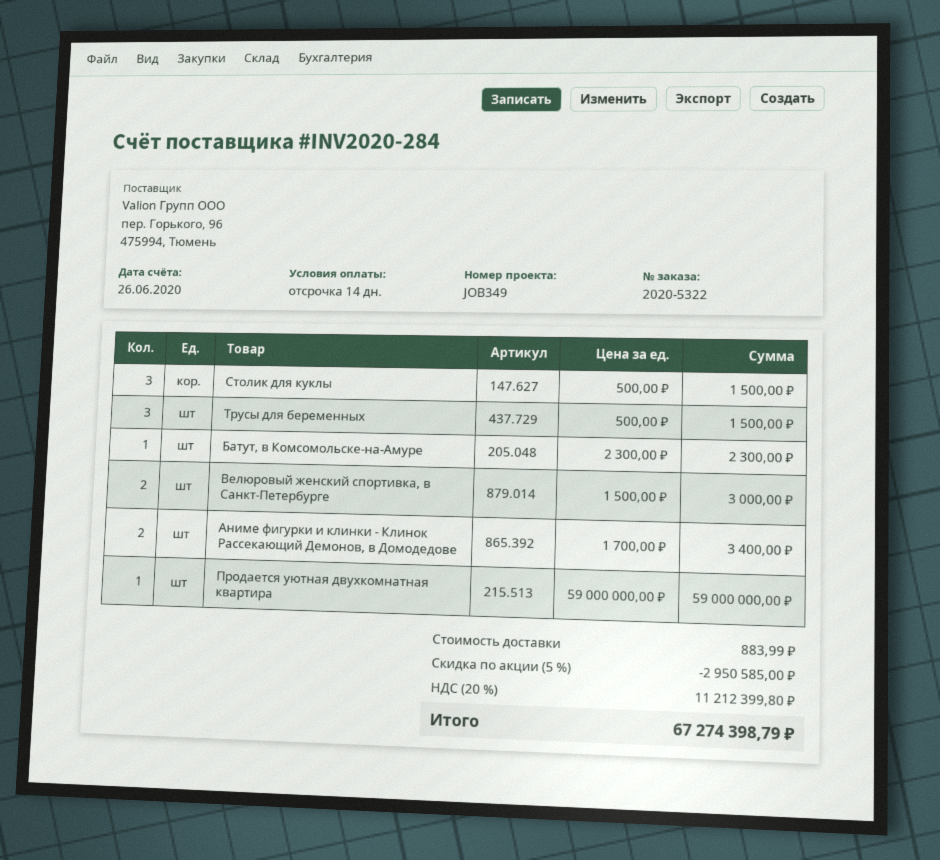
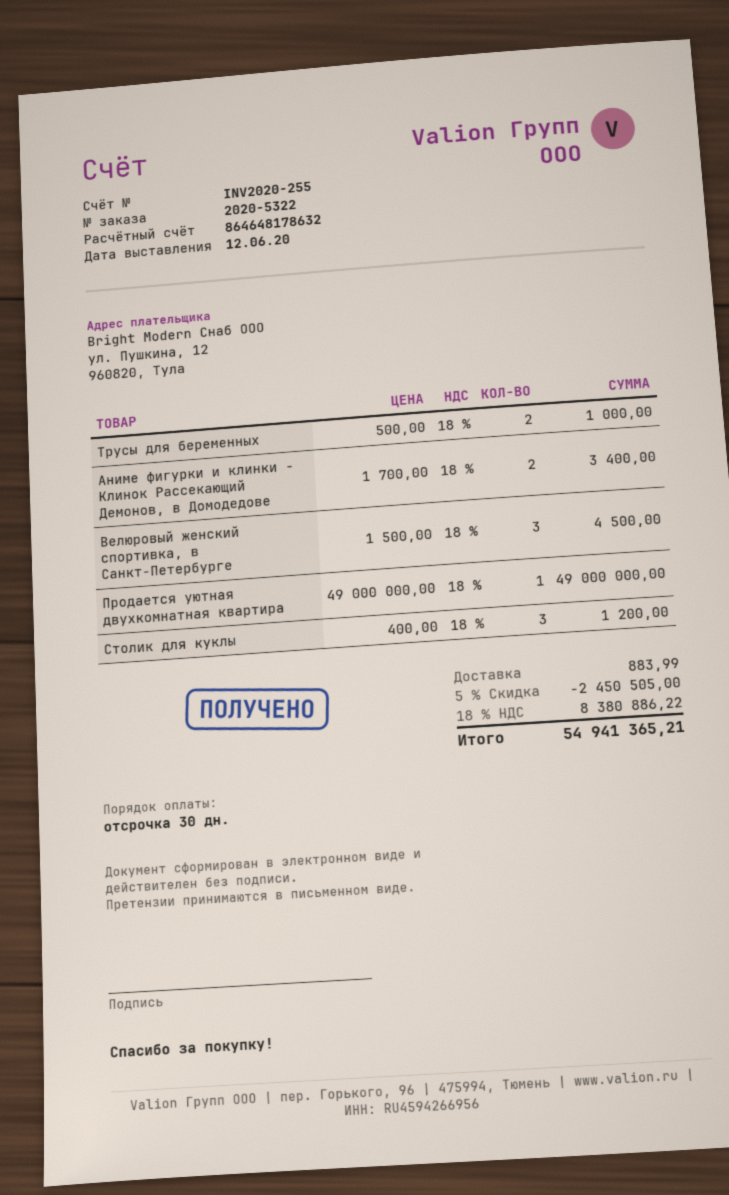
invoice number: INV2020-284 -> INV2020-255
invoice date: 2020-06-26 -> 2020-06-12
payment terms: 14 days -> 30 days
Столик для куклы: 3 x 500.00 = 1500.00 -> 3 x 400.00 = 1200.00
Трусы для беременных: 3 x 500.00 = 1500.00 -> 2 x 500.00 = 1000.00
Батут, в Комсомольске-на-Амуре: 1 x 2300.00 = 2300.00 -> none
Велюровый женский спортивка, в Санкт-Петербурге: 2 x 1500.00 = 3000.00 -> 3 x 1500.00 = 4500.00
Продается уютная двухкомнатная квартира: 1 x 59000000.00 = 59000000.00 -> 1 x 49000000.00 = 49000000.00
discount: 5% = 2950585.00 -> 5% = 2450505.00
tax: 20% = 11212399.80 -> 18% = 8380886.22
total: 67274398.79 -> 54941365.21

